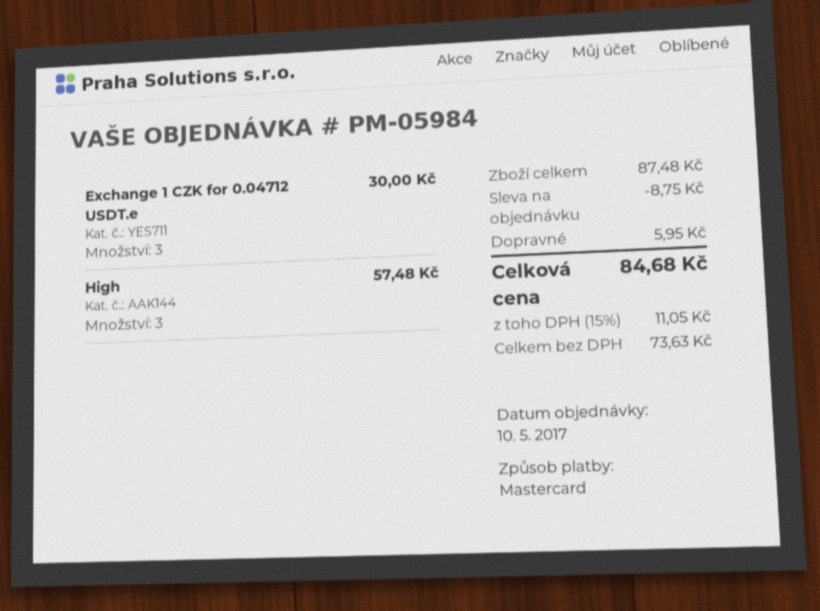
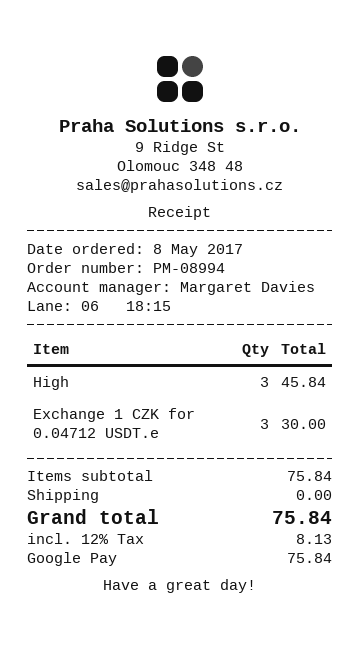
order number: PM-05984 -> PM-08994
order date: 2017-05-10 -> 2017-05-08
payment method: Mastercard -> Google Pay
High: 3 for 57.48 -> 3 for 45.84
subtotal: 87.48 -> 75.84
discount: 8.75 -> none
shipping: 5.95 -> 0.00
tax: 15% = 11.05 -> 12% = 8.13
total: 84.68 -> 75.84

